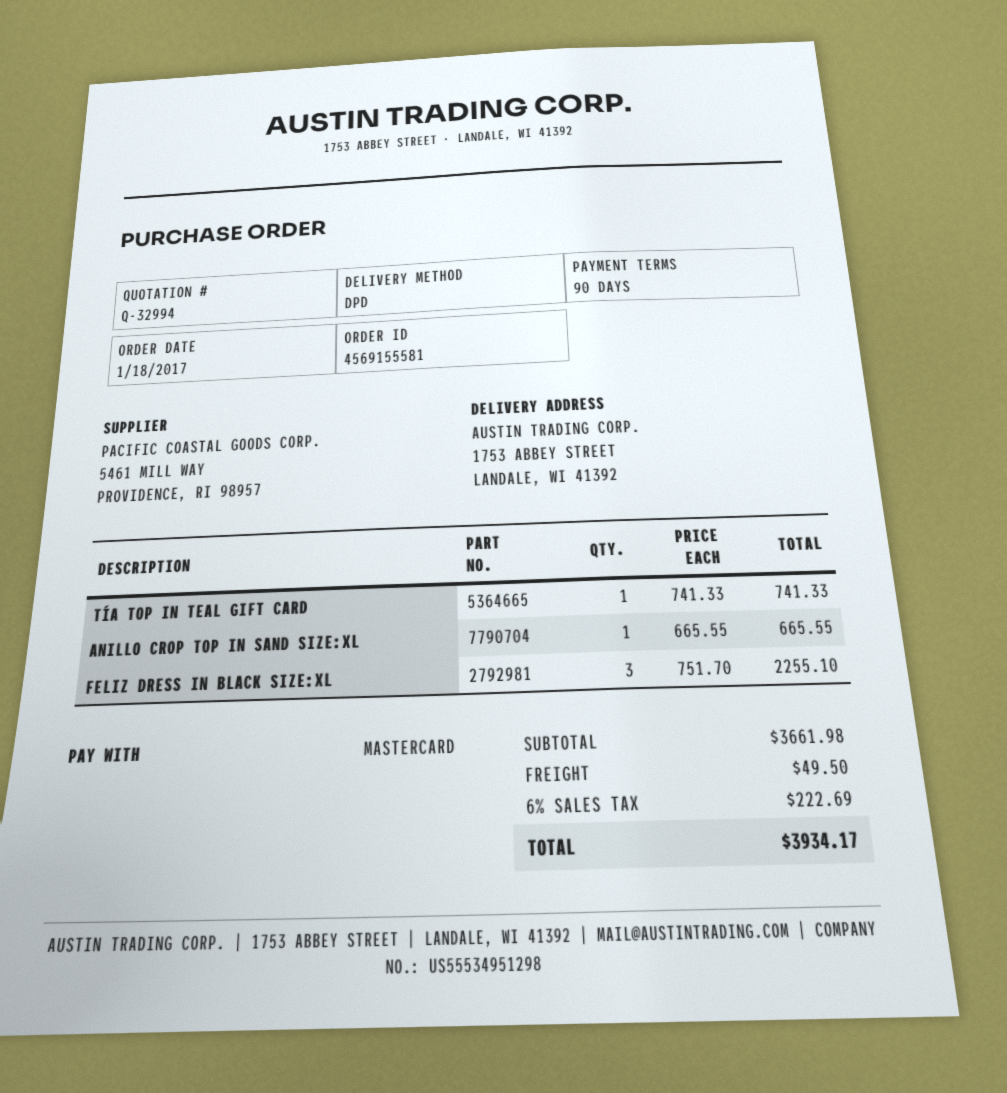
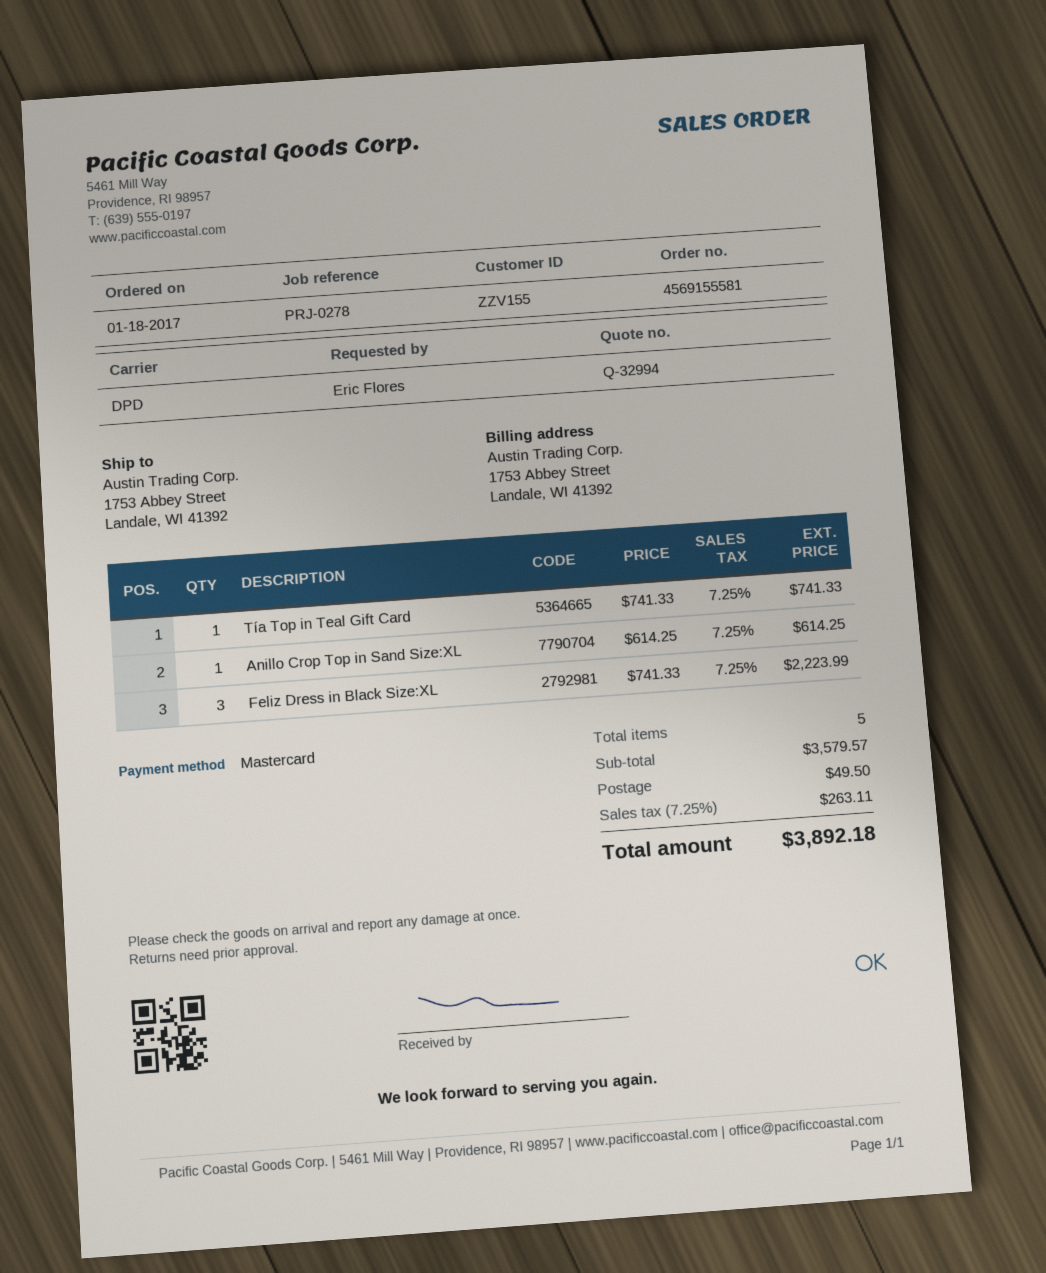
ANILLO CROP TOP IN SAND SIZE:XL: 1 x 665.55 = 665.55 -> 1 x 614.25 = 614.25
FELIZ DRESS IN BLACK SIZE:XL: 3 x 751.70 = 2255.10 -> 3 x 741.33 = 2223.99
subtotal: 3661.98 -> 3579.57
tax: 6% = 222.69 -> 7.25% = 263.11
total: 3934.17 -> 3892.18

